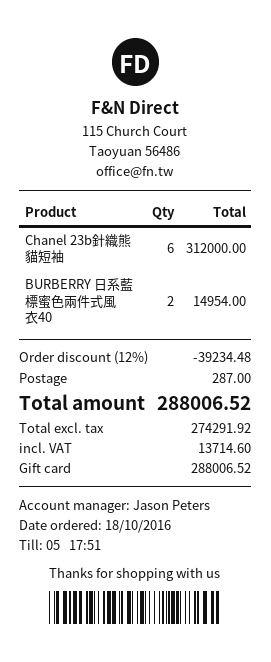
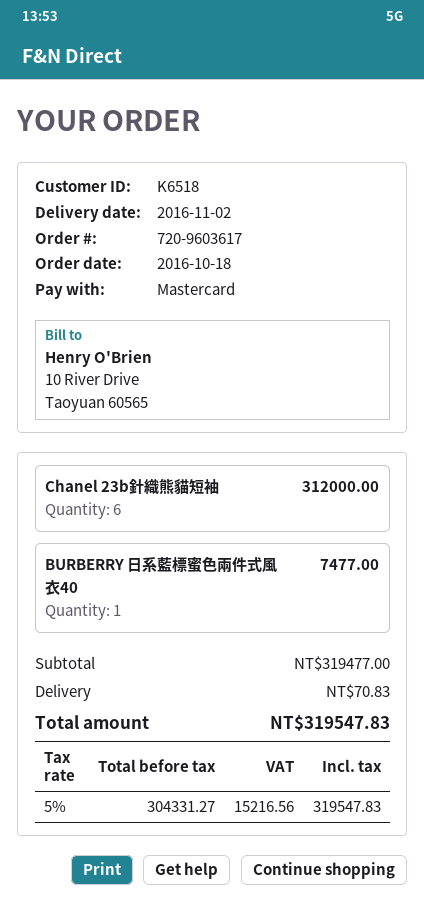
payment method: gift card -> Mastercard
BURBERRY 日系藍標蜜色兩件式風衣40: 2 for 14954.00 -> 1 for 7477.00
discount: 12% = 39234.48 -> none
shipping: 287.00 -> 70.83
net: 274291.92 -> 304331.27
tax: 13714.60 -> 15216.56
total: 288006.52 -> 319547.83

